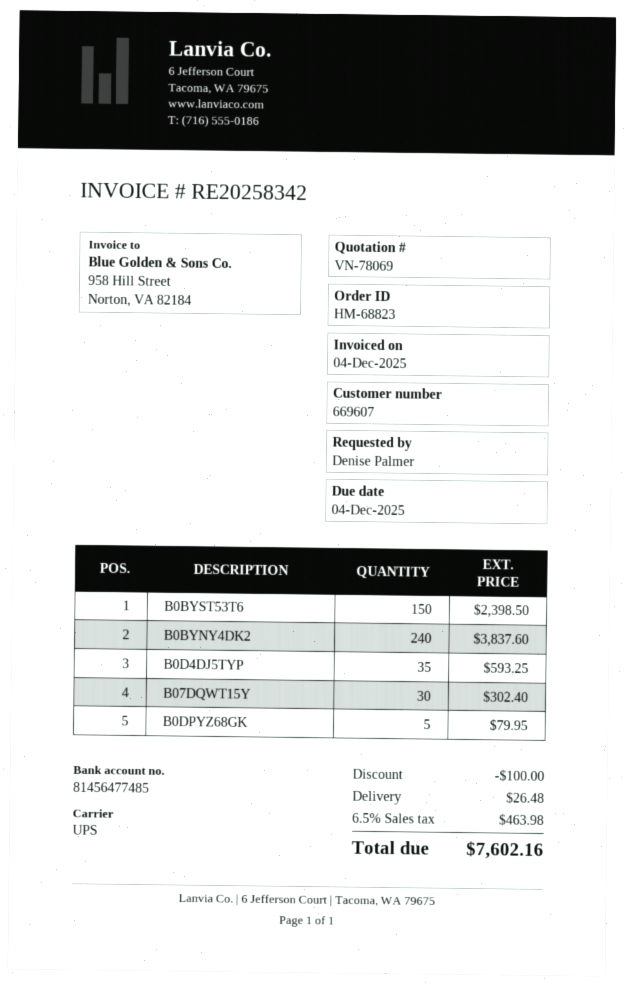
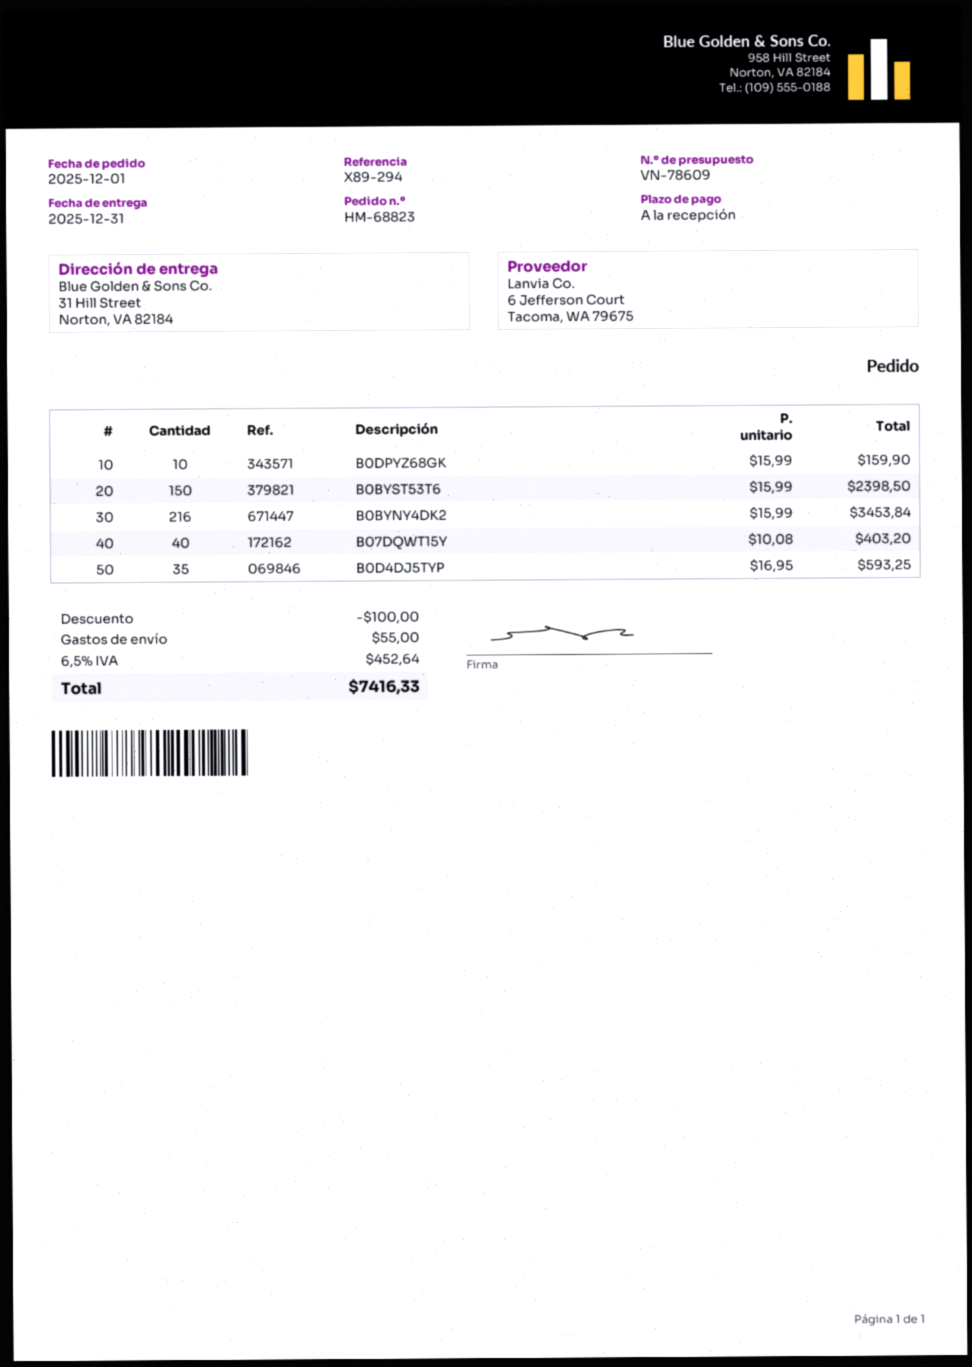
quote number: VN-78069 -> VN-78609
B0BYNY4DK2: 240 for 3837.60 -> 216 for 3453.84
B07DQWT15Y: 30 for 302.40 -> 40 for 403.20
B0DPYZ68GK: 5 for 79.95 -> 10 for 159.90
shipping: 26.48 -> 55.00
tax: 6.5% = 463.98 -> 6.5% = 452.64
total: 7602.16 -> 7416.33

